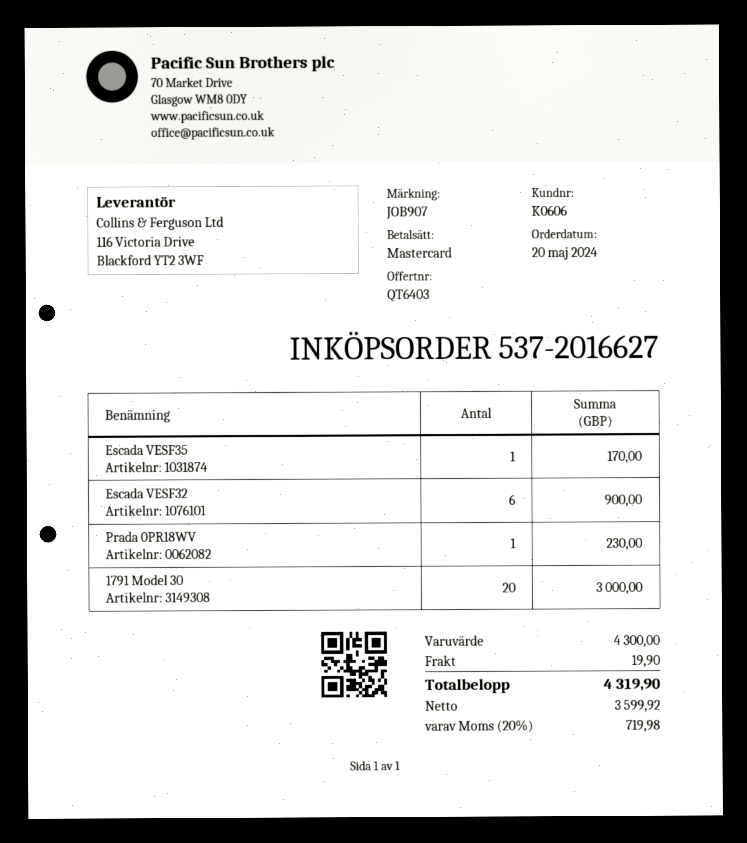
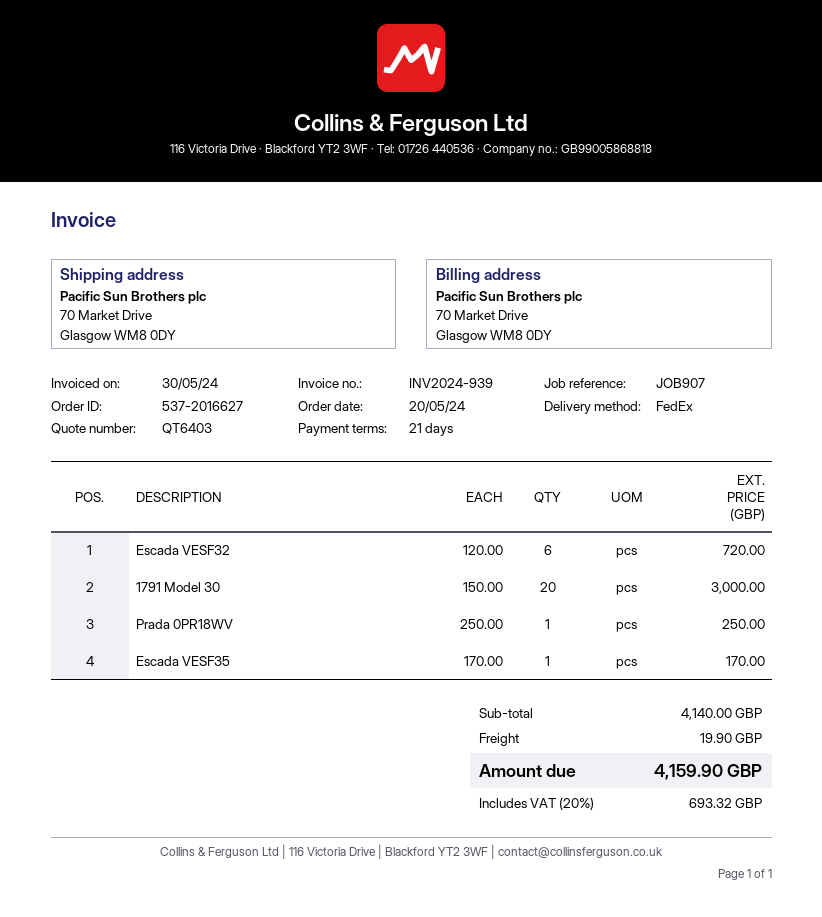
Escada VESF32: 6 for 900.00 -> 6 for 720.00
Prada 0PR18WV: 1 for 230.00 -> 1 for 250.00
subtotal: 4300.00 -> 4140.00
tax: 20% = 719.98 -> 20% = 693.32
total: 4319.90 -> 4159.90

